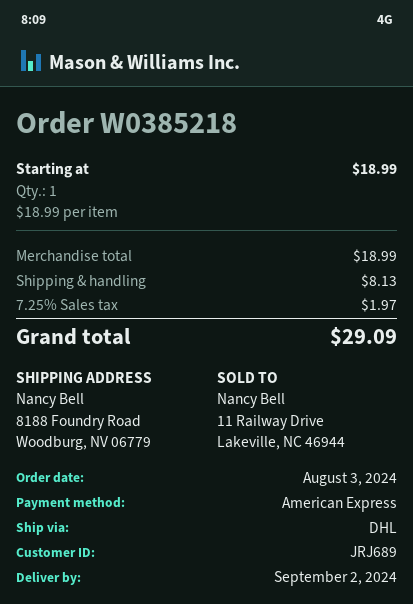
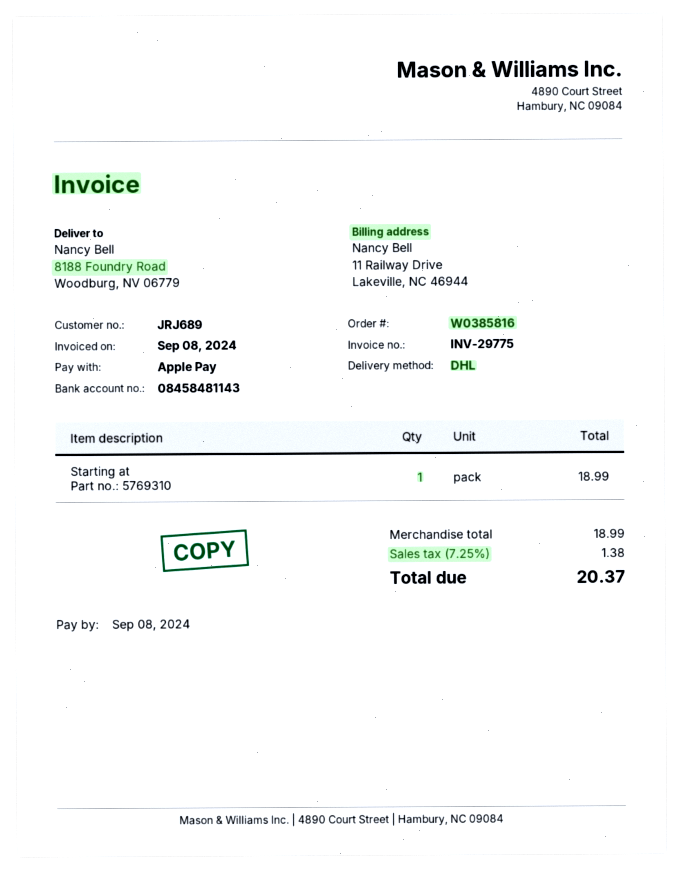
order number: W0385218 -> W0385816
payment method: American Express -> Apple Pay
shipping: 8.13 -> none
tax: 7.25% = 1.97 -> 7.25% = 1.38
total: 29.09 -> 20.37

